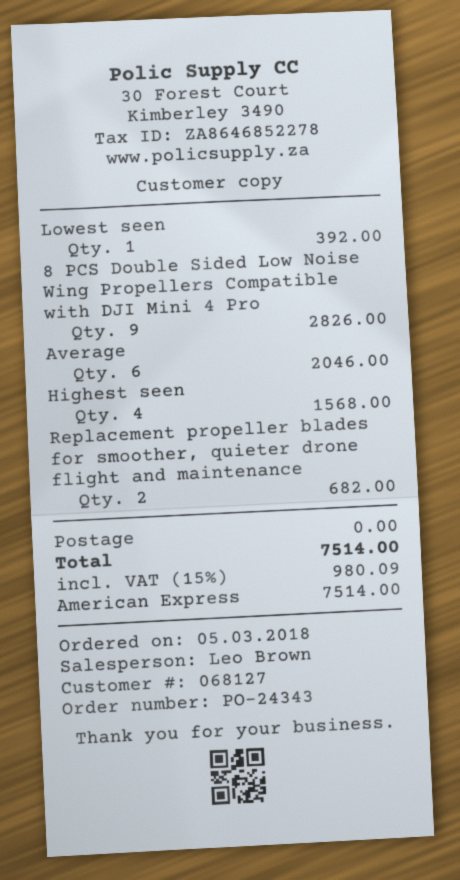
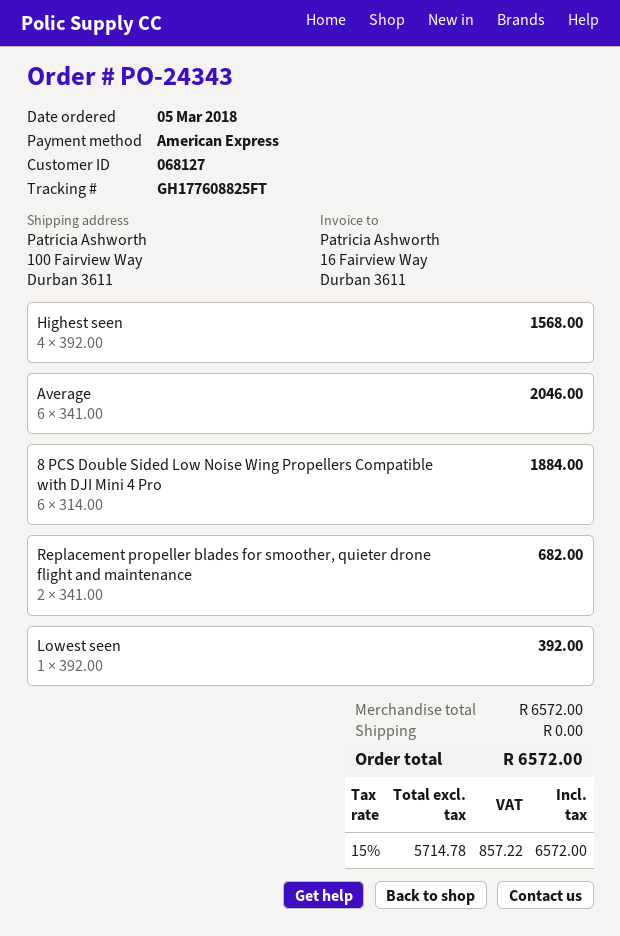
8 PCS Double Sided Low Noise Wing Propellers Compatible with DJI Mini 4 Pro: 9 for 2826.00 -> 6 for 1884.00
tax: 15% = 980.09 -> 15% = 857.22
total: 7514.00 -> 6572.00

